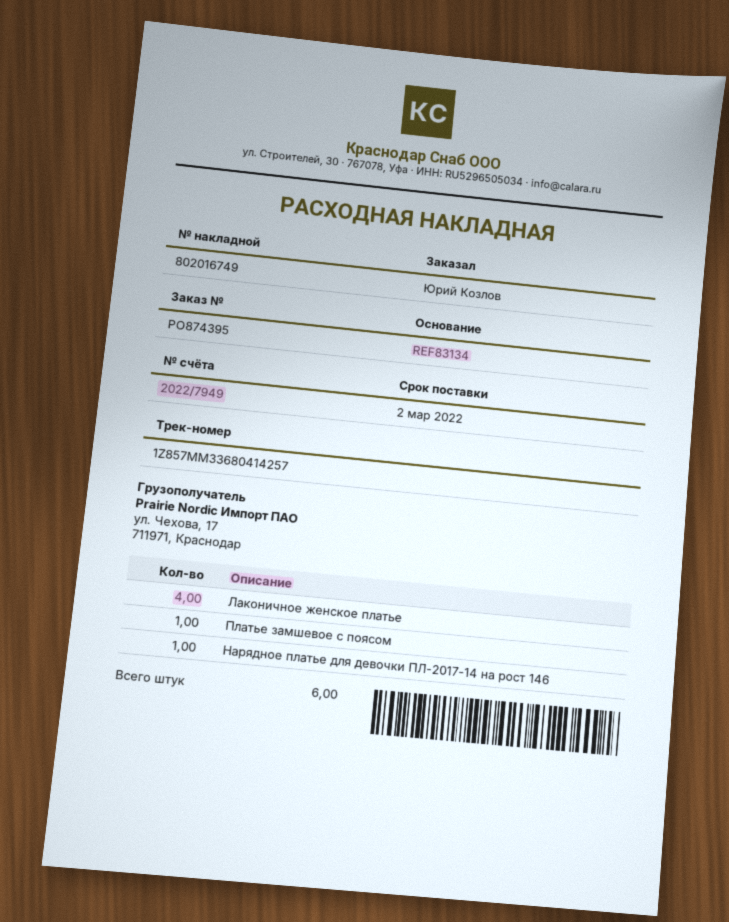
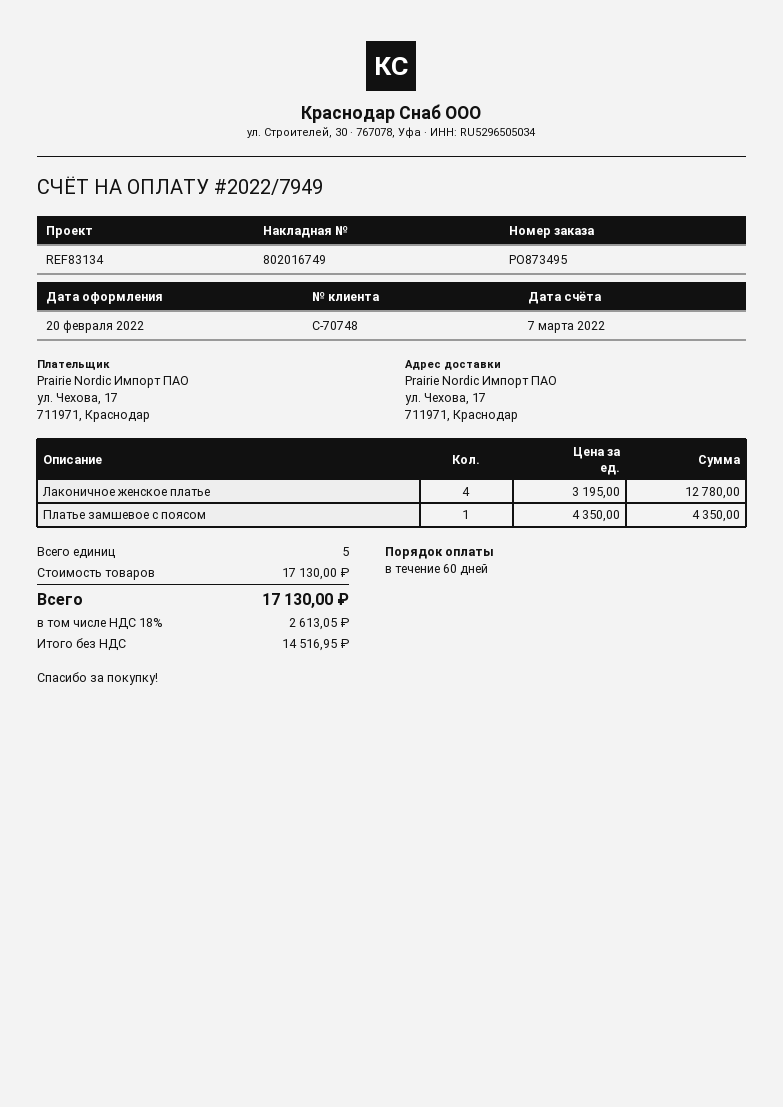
order number: PO874395 -> PO873495
Нарядное платье для девочки ПЛ-2017-14 на рост 146: 1 -> none
total quantity: 6 -> 5

